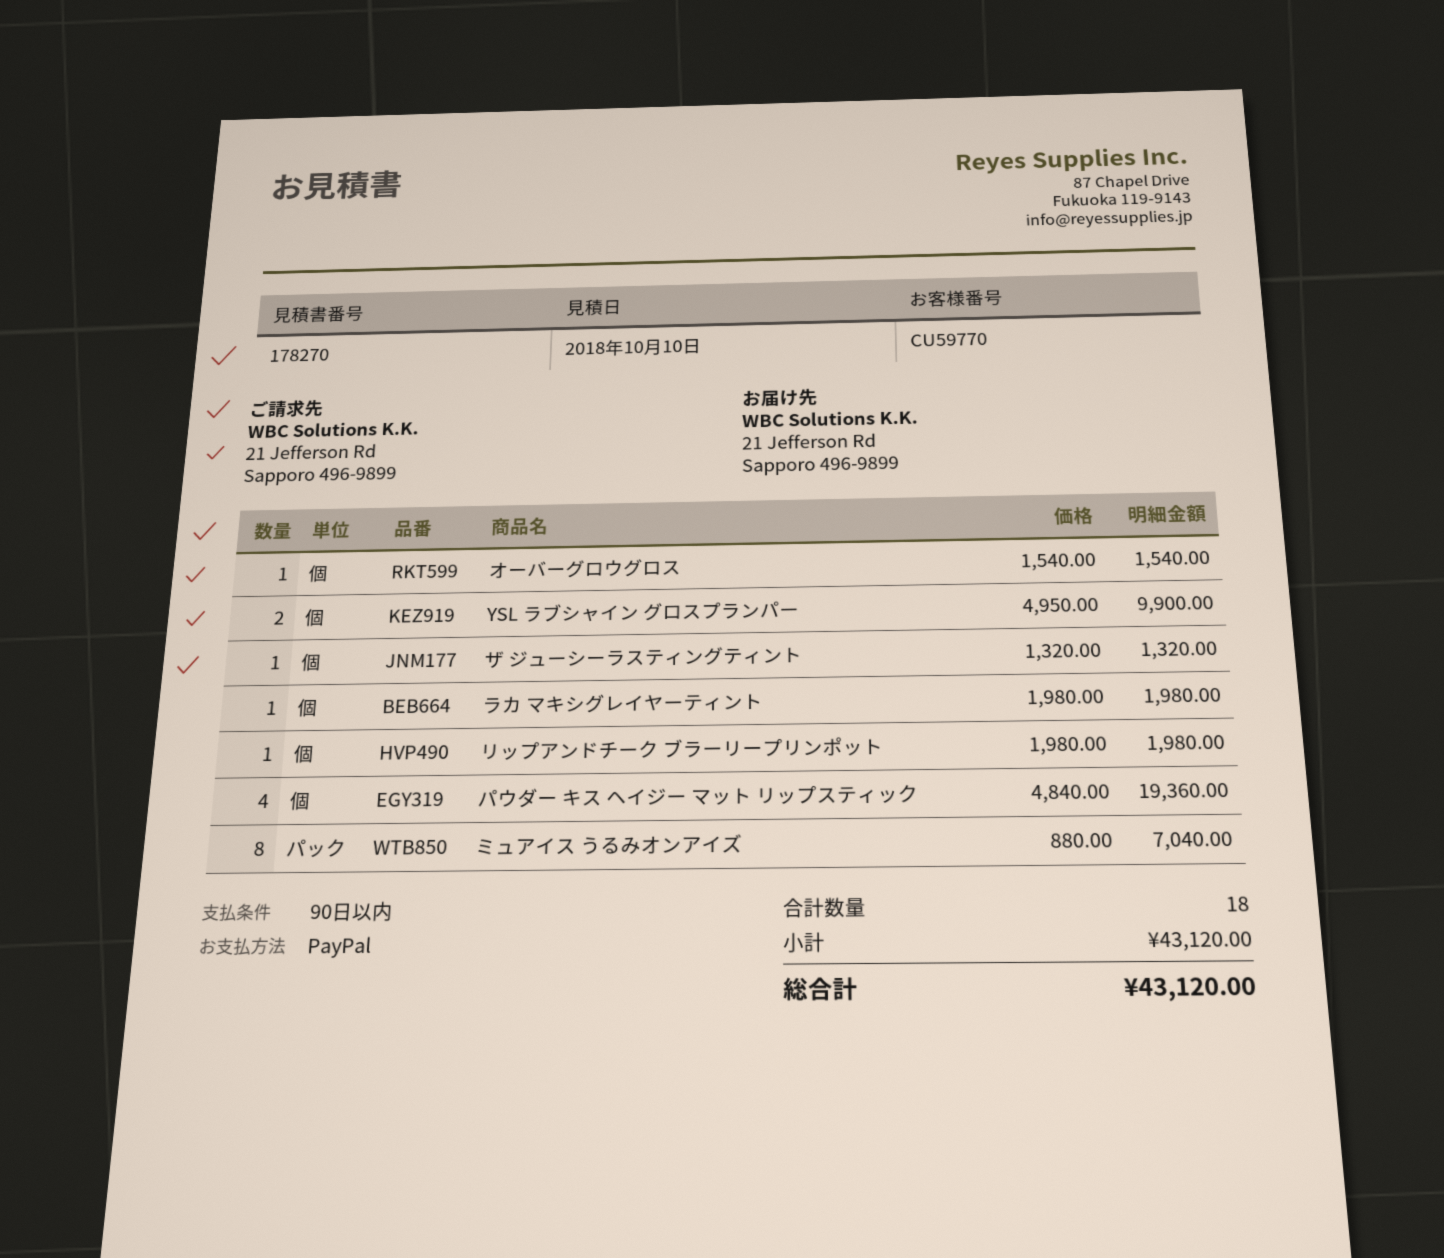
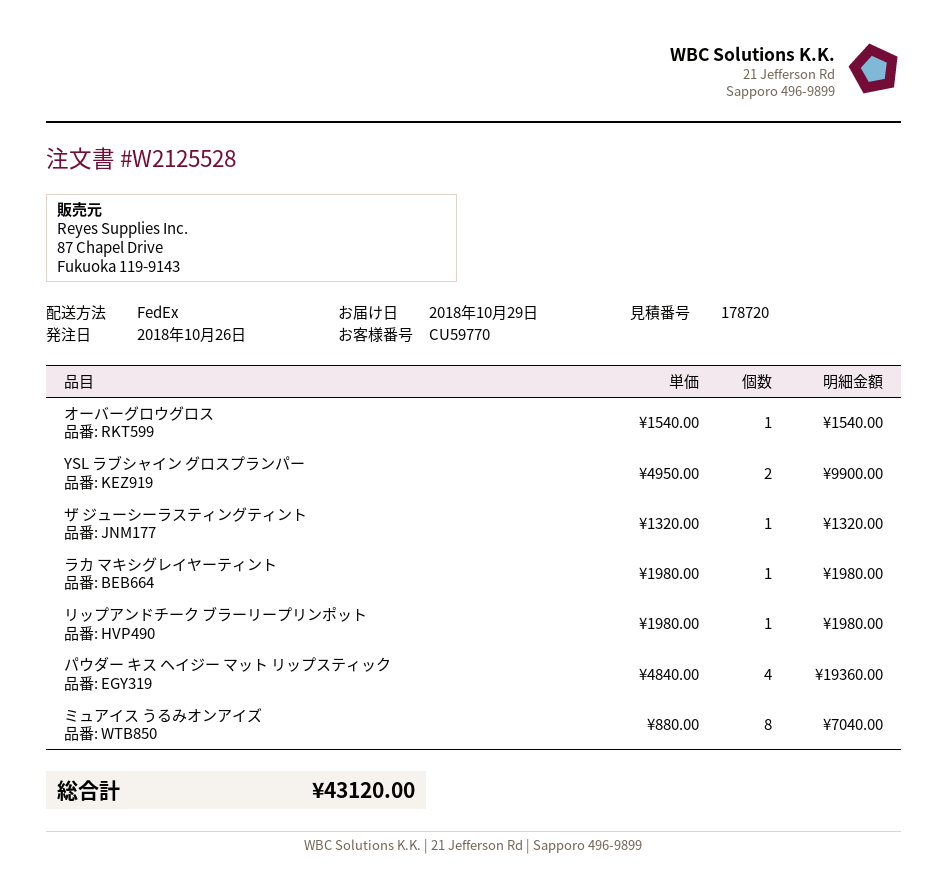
quote number: 178270 -> 178720

